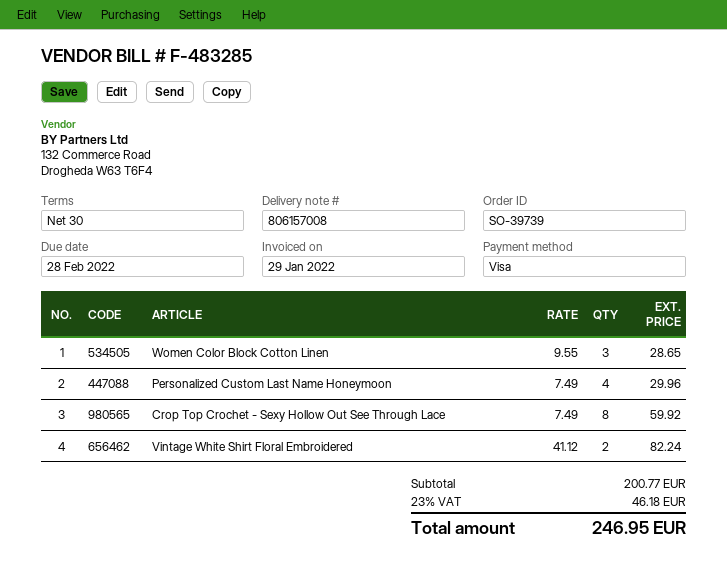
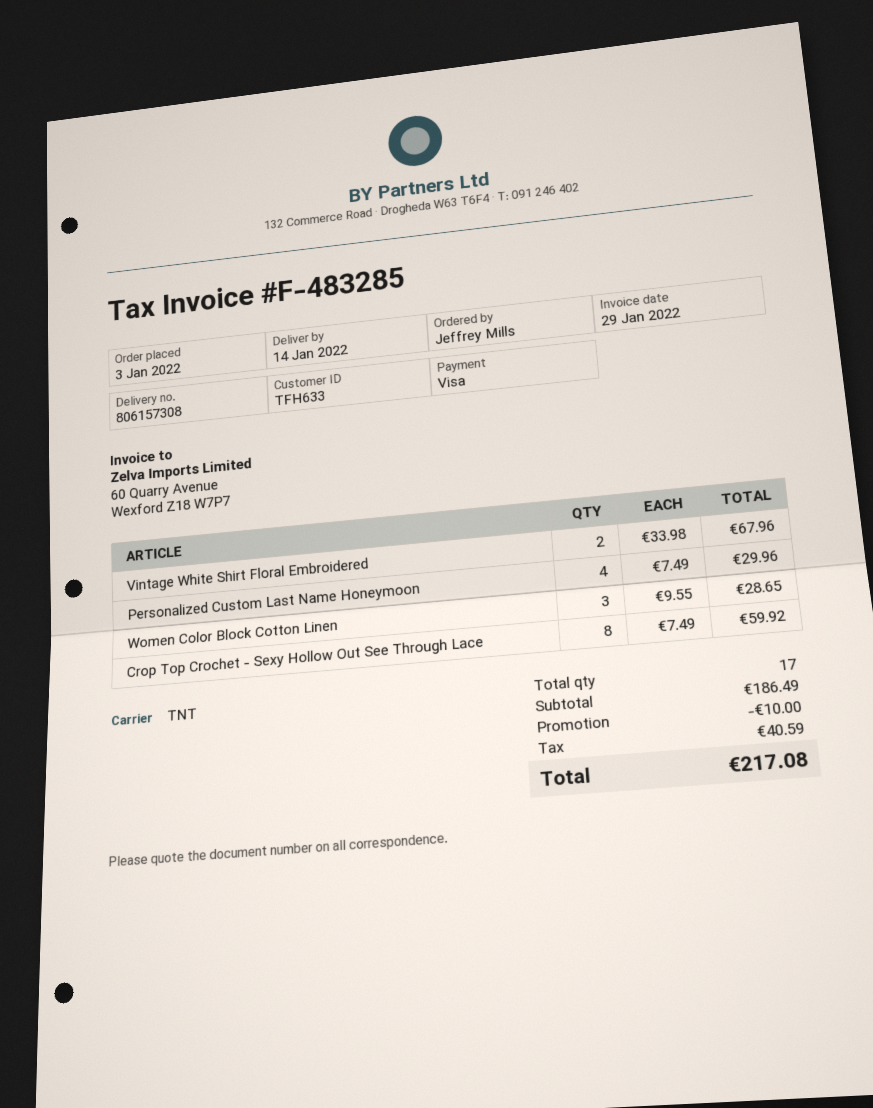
delivery note number: 806157008 -> 806157308
Vintage White Shirt Floral Embroidered: 2 x 41.12 = 82.24 -> 2 x 33.98 = 67.96
subtotal: 200.77 -> 186.49
discount: none -> 10.00
tax: 46.18 -> 40.59
total: 246.95 -> 217.08

